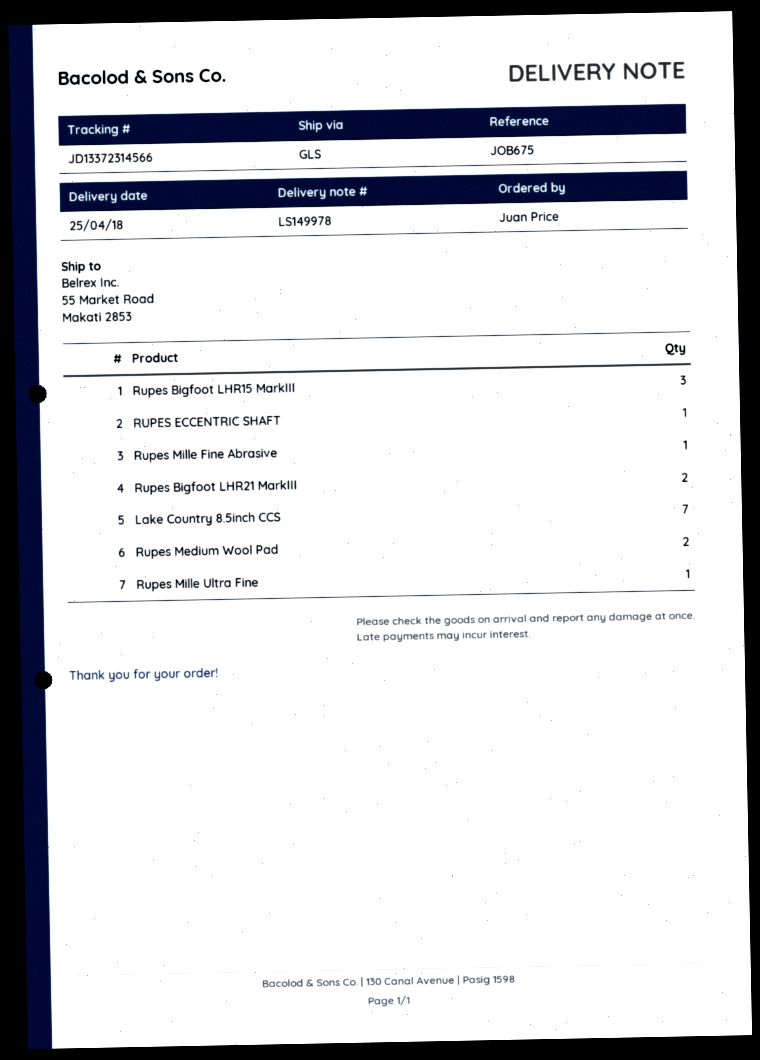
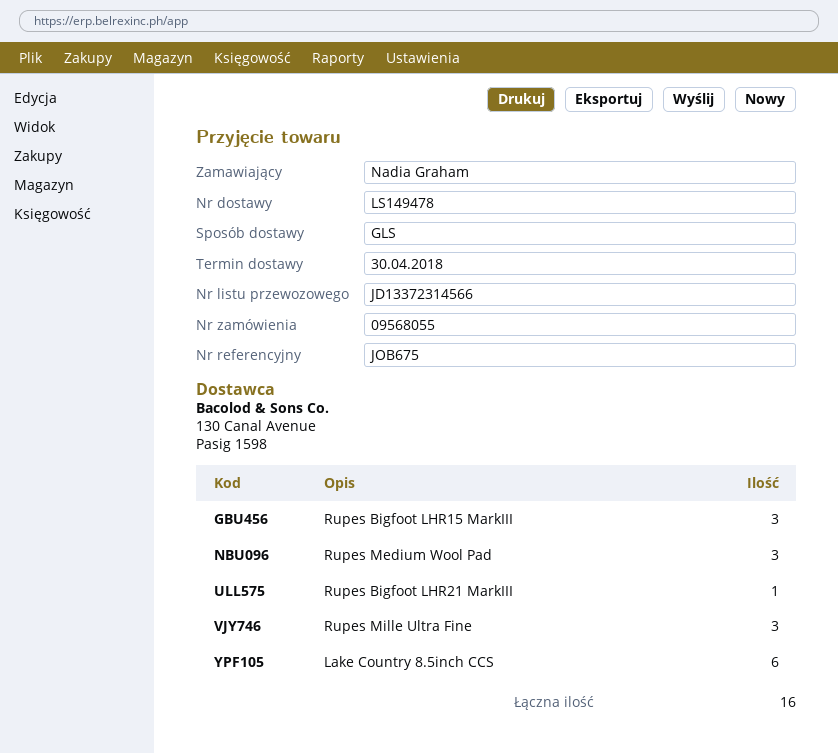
delivery note number: LS149978 -> LS149478
delivery date: 2018-04-25 -> 2018-04-30
ordered by: Juan Price -> Nadia Graham
RUPES ECCENTRIC SHAFT: 1 -> none
Rupes Mille Fine Abrasive: 1 -> none
Rupes Bigfoot LHR21 MarkIII: 2 -> 1
Lake Country 8.5inch CCS: 7 -> 6
Rupes Medium Wool Pad: 2 -> 3
Rupes Mille Ultra Fine: 1 -> 3

